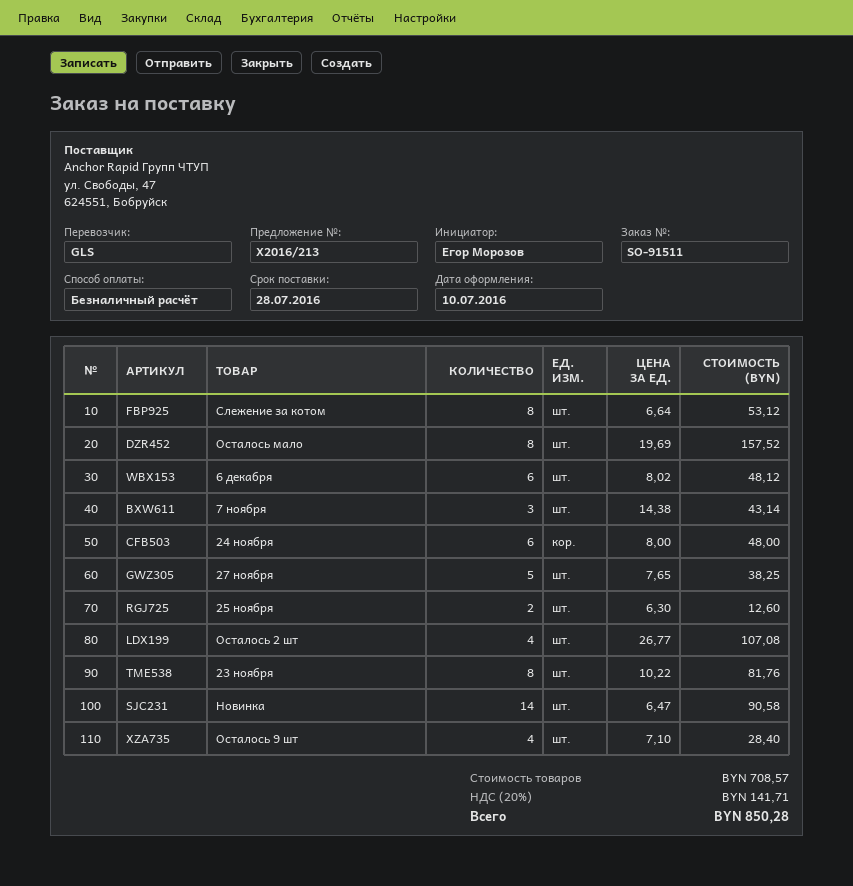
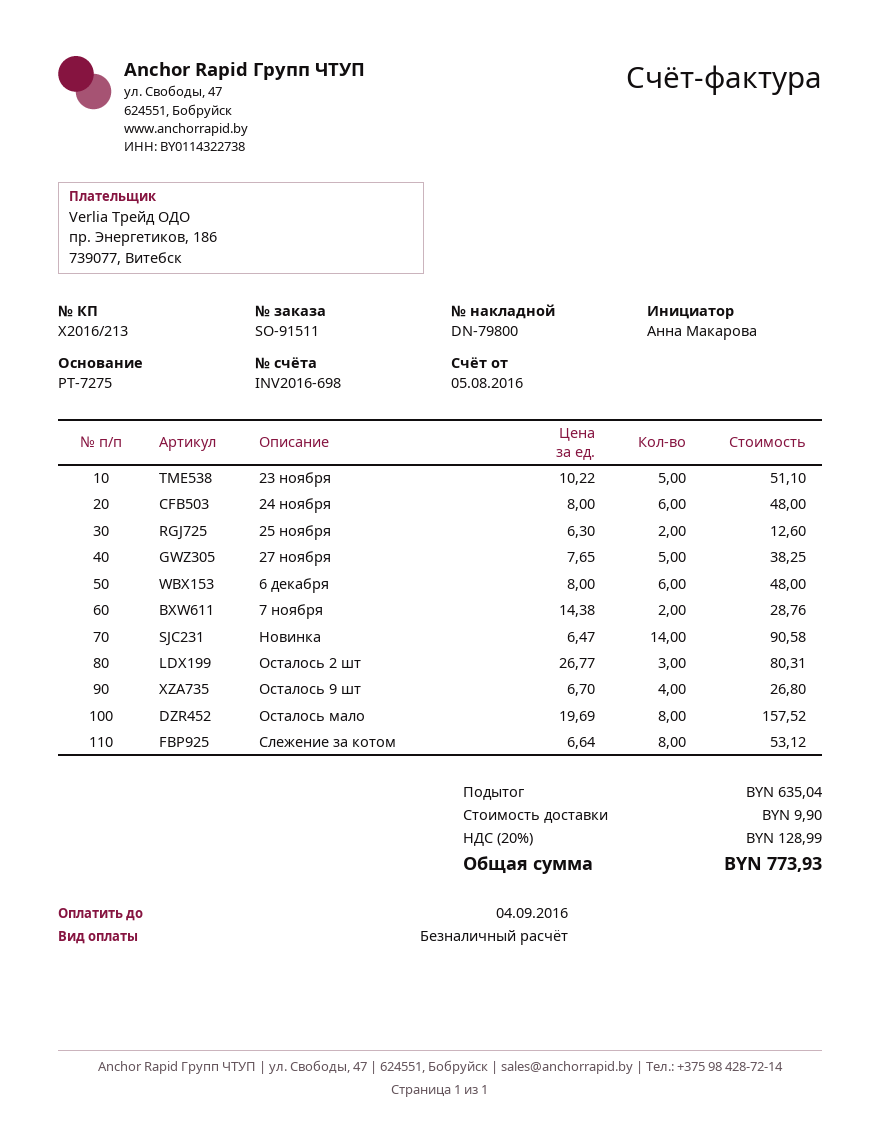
ordered by: Егор Морозов -> Анна Макарова
6 декабря: 6 x 8.02 = 48.12 -> 6 x 8.00 = 48.00
7 ноября: 3 x 14.38 = 43.14 -> 2 x 14.38 = 28.76
Осталось 2 шт: 4 x 26.77 = 107.08 -> 3 x 26.77 = 80.31
23 ноября: 8 x 10.22 = 81.76 -> 5 x 10.22 = 51.10
Осталось 9 шт: 4 x 7.10 = 28.40 -> 4 x 6.70 = 26.80
subtotal: 708.57 -> 635.04
shipping: none -> 9.90
tax: 20% = 141.71 -> 20% = 128.99
total: 850.28 -> 773.93

